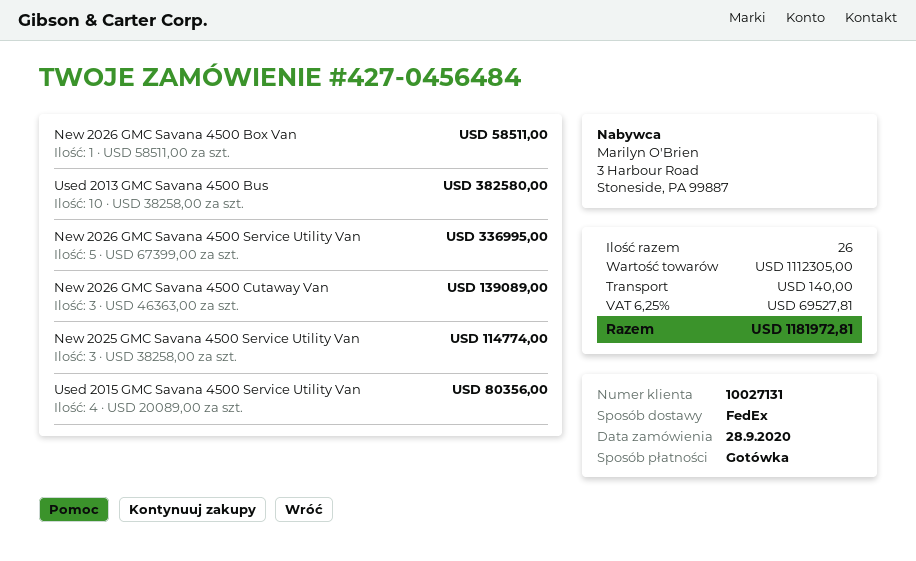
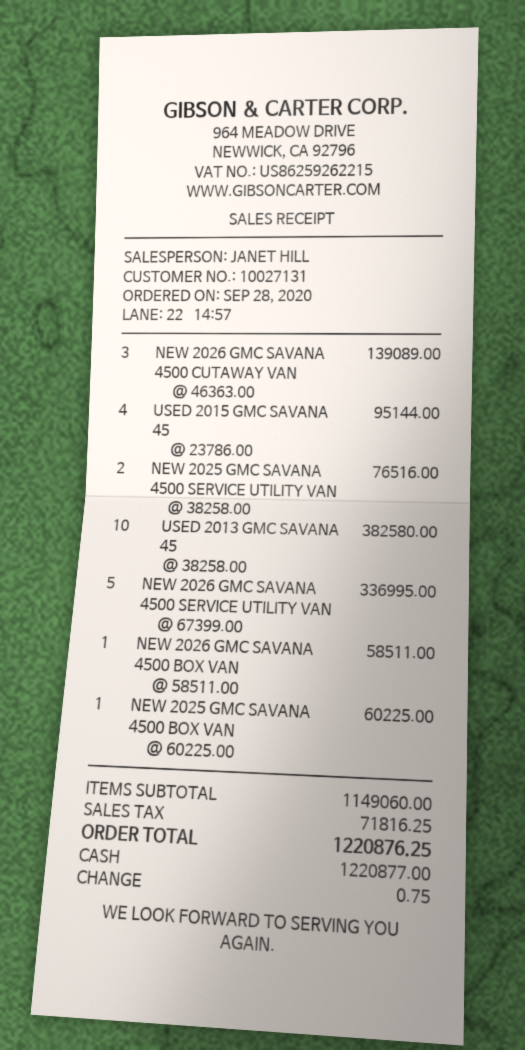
New 2025 GMC Savana 4500 Service Utility Van: 3 x 38258.00 = 114774.00 -> 2 x 38258.00 = 76516.00
Used 2015 GMC Savana 4500 Service Utility Van: 4 x 20089.00 = 80356.00 -> 4 x 23786.00 = 95144.00
NEW 2025 GMC SAVANA 4500 BOX VAN: none -> 1 x 60225.00 = 60225.00
subtotal: 1112305.00 -> 1149060.00
shipping: 140.00 -> none
tax: 69527.81 -> 71816.25
total: 1181972.81 -> 1220876.25

